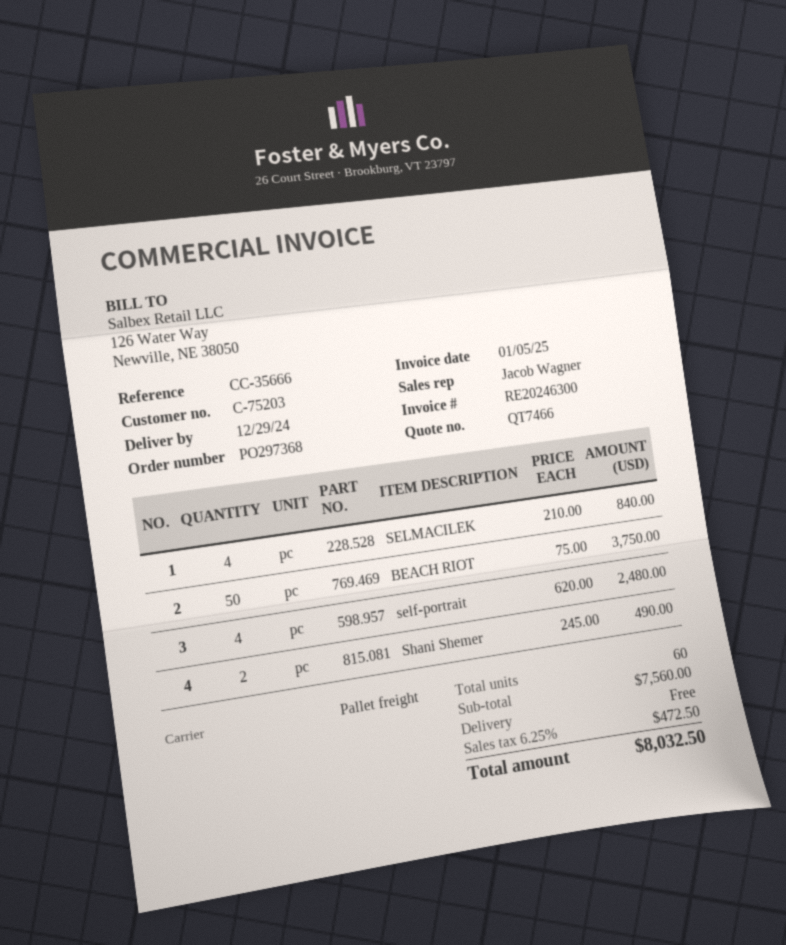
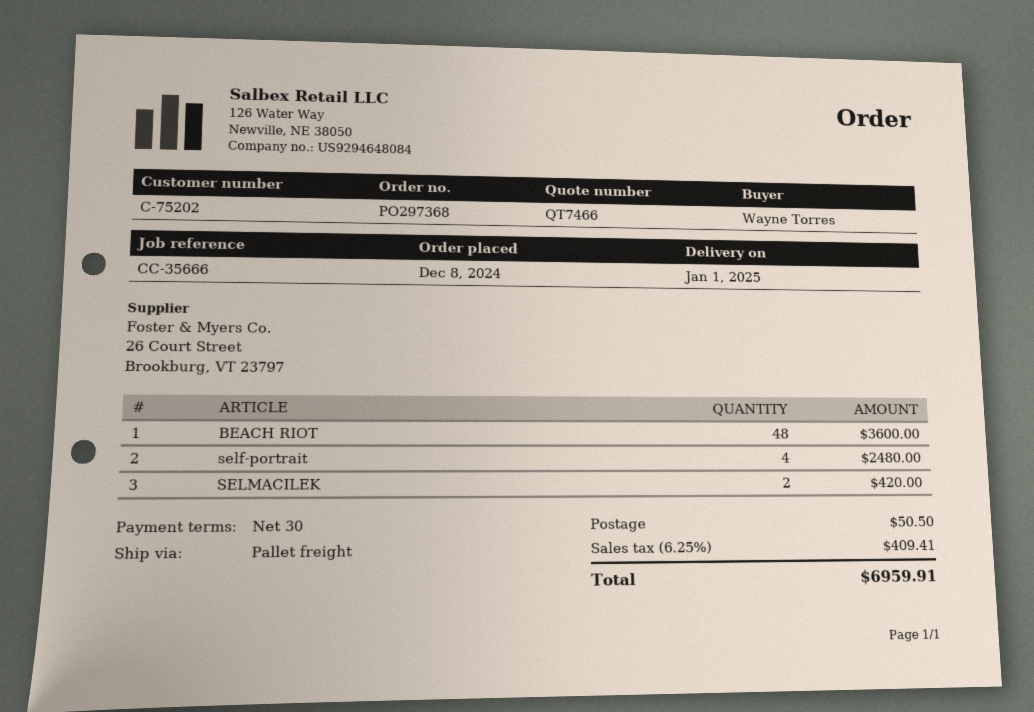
delivery date: 2024-12-29 -> 2025-01-01
customer number: C-75203 -> C-75202
SELMACILEK: 4 for 840.00 -> 2 for 420.00
BEACH RIOT: 50 for 3750.00 -> 48 for 3600.00
Shani Shemer: 2 for 490.00 -> none
shipping: 0.00 -> 50.50
tax: 6.25% = 472.50 -> 6.25% = 409.41
total: 8032.50 -> 6959.91

